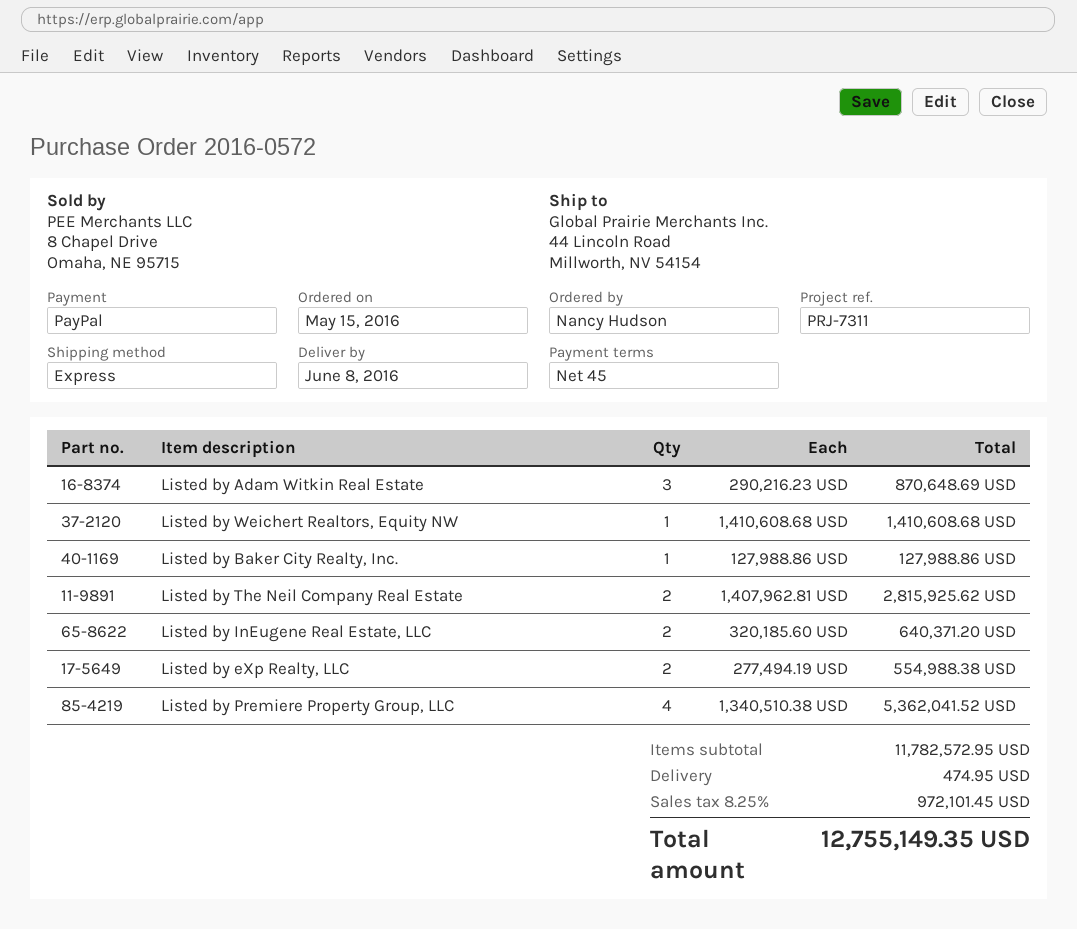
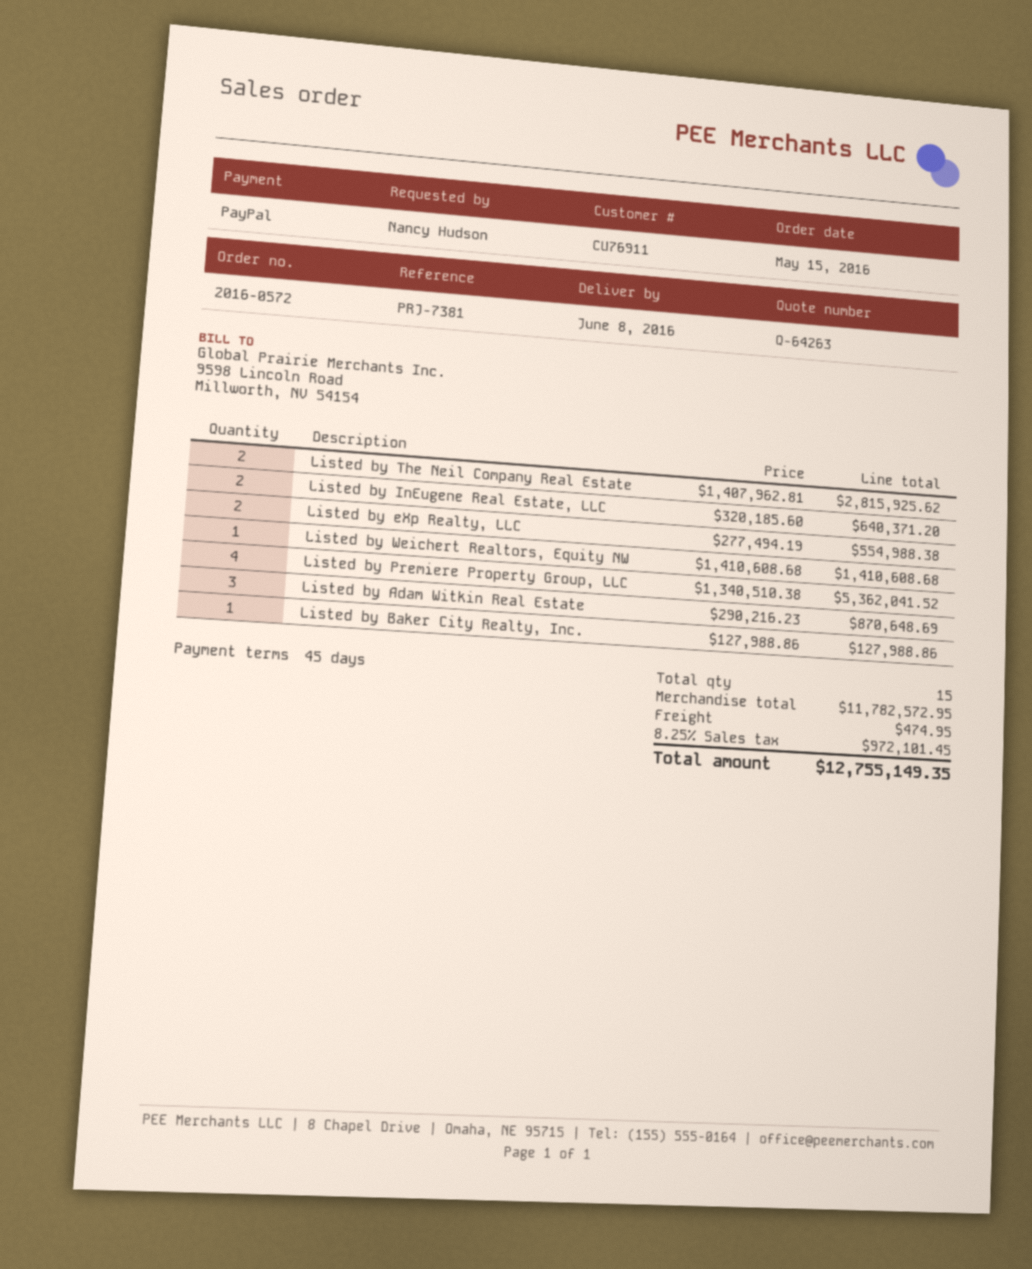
reference: PRJ-7311 -> PRJ-7381

